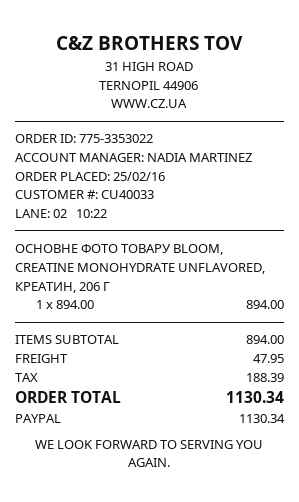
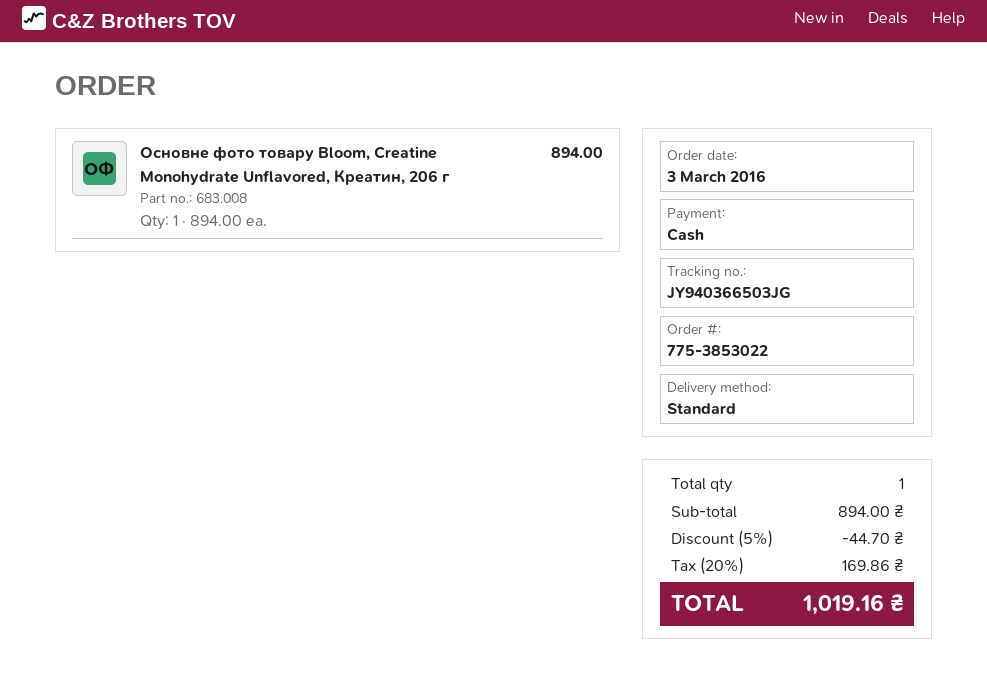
order number: 775-3353022 -> 775-3853022
order date: 2016-02-25 -> 2016-03-03
payment method: PayPal -> cash
discount: none -> 5% = 44.70
shipping: 47.95 -> none
tax: 188.39 -> 169.86
total: 1130.34 -> 1019.16

